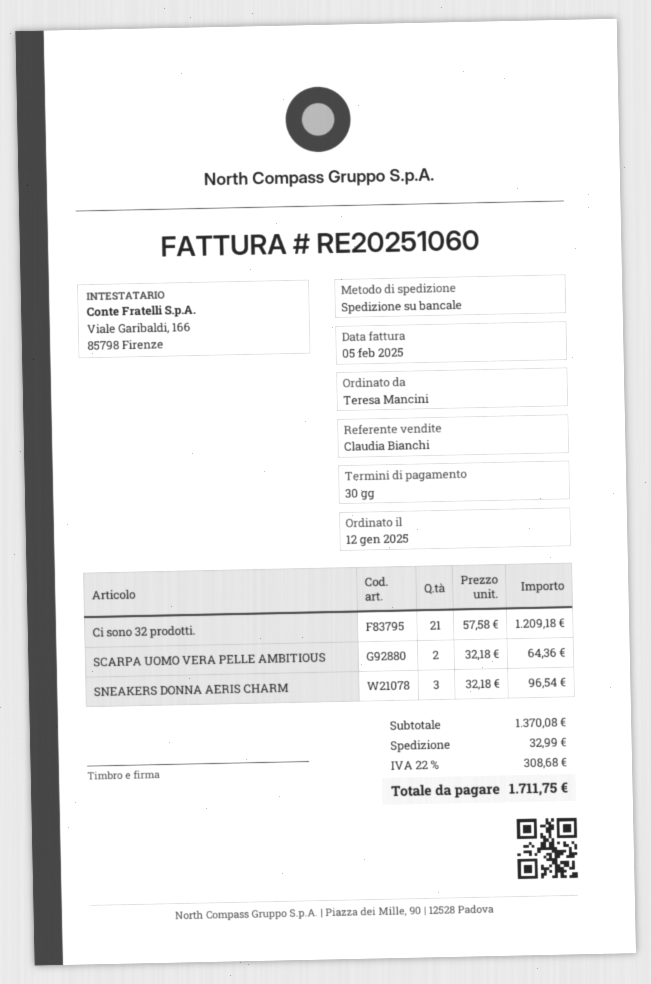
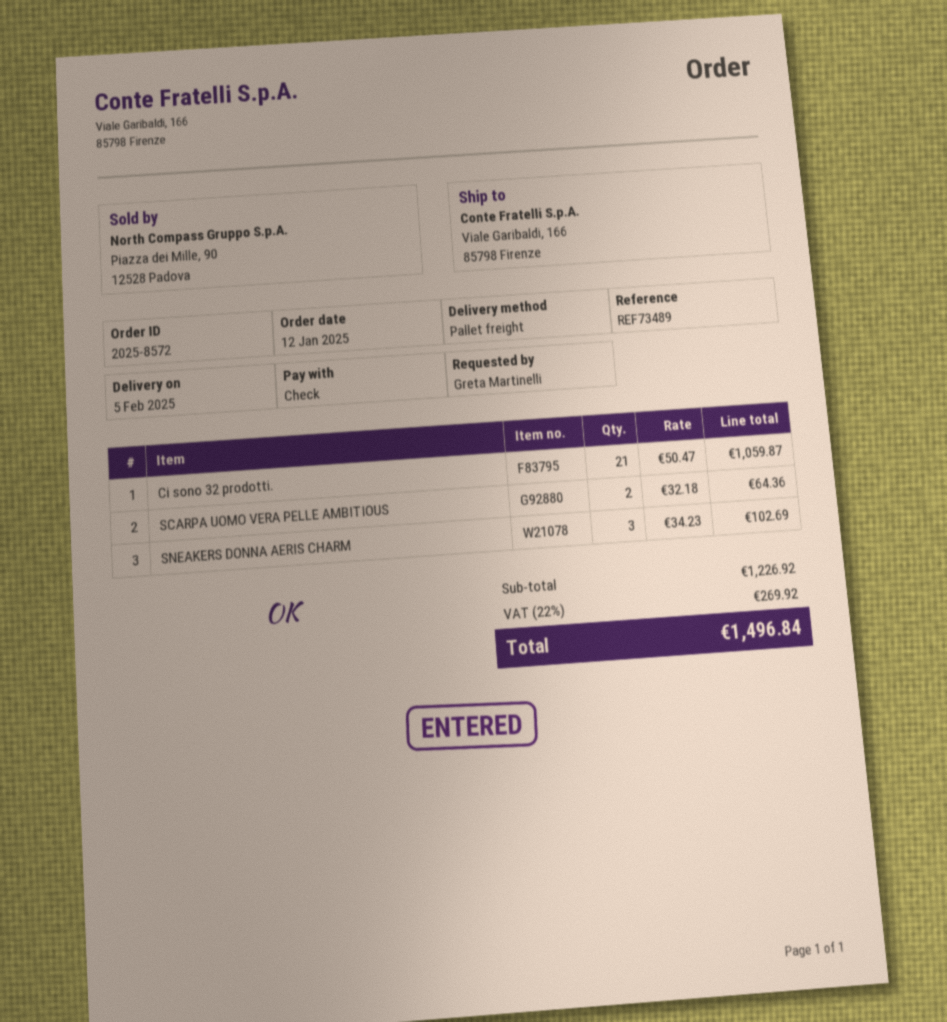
ordered by: Teresa Mancini -> Greta Martinelli
Ci sono 32 prodotti.: 21 x 57.58 = 1209.18 -> 21 x 50.47 = 1059.87
SNEAKERS DONNA AERIS CHARM: 3 x 32.18 = 96.54 -> 3 x 34.23 = 102.69
subtotal: 1370.08 -> 1226.92
shipping: 32.99 -> none
tax: 22% = 308.68 -> 22% = 269.92
total: 1711.75 -> 1496.84

